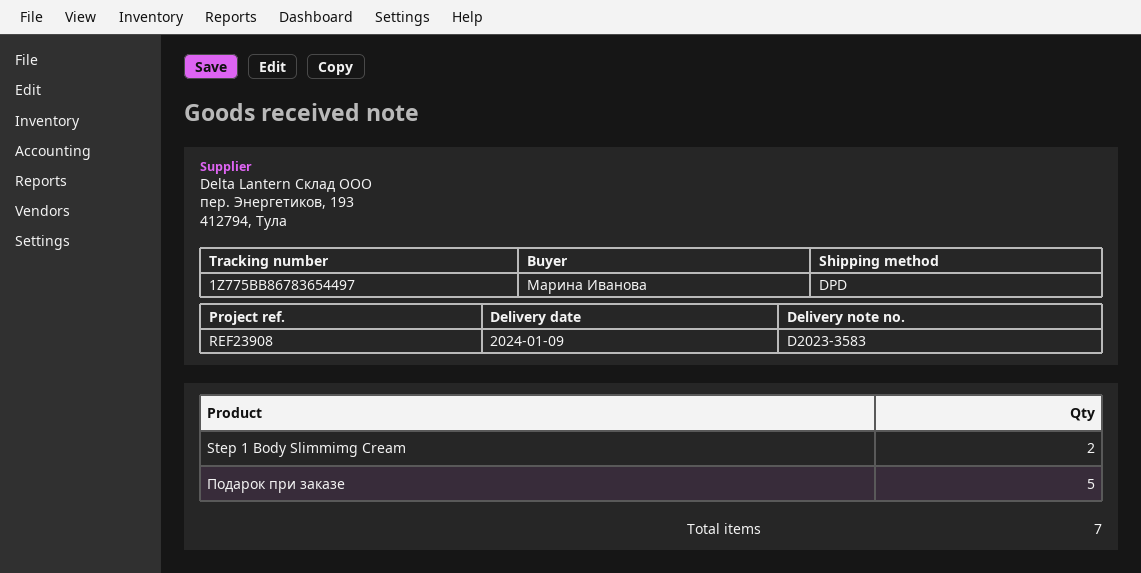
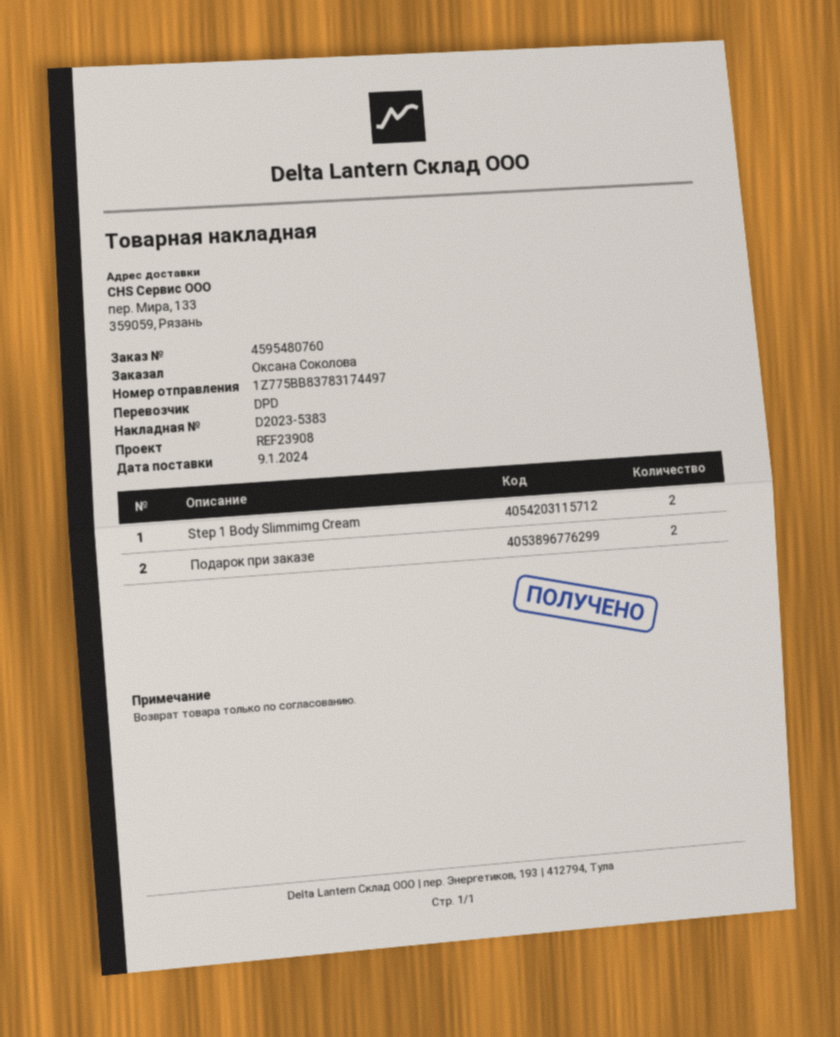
delivery note number: D2023-3583 -> D2023-5383
ordered by: Марина Иванова -> Оксана Соколова
tracking number: 1Z775BB86783654497 -> 1Z775BB83783174497
Подарок при заказе: 5 -> 2

